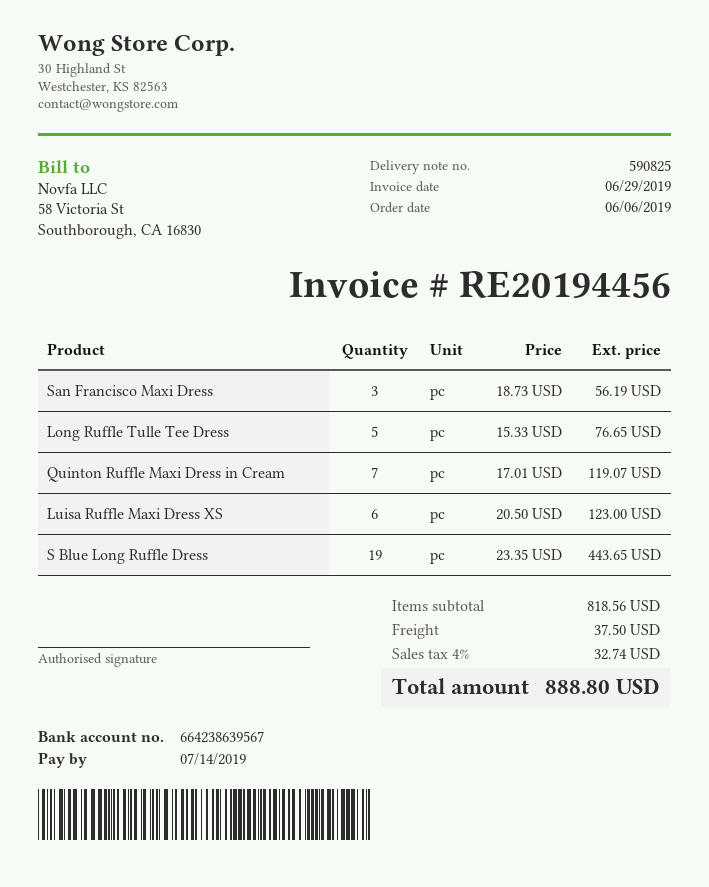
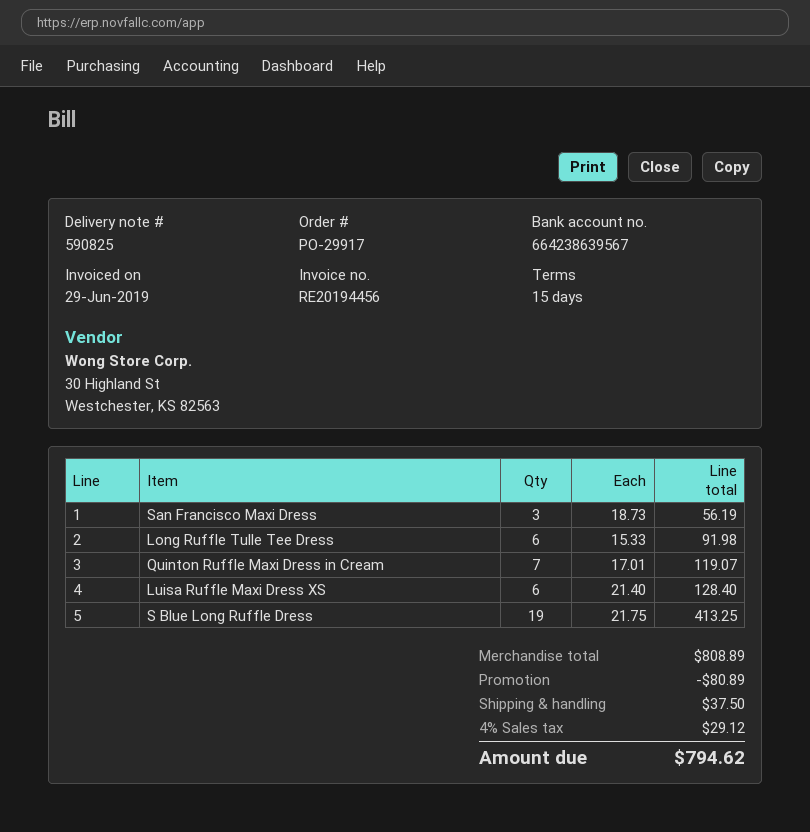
Long Ruffle Tulle Tee Dress: 5 x 15.33 = 76.65 -> 6 x 15.33 = 91.98
Luisa Ruffle Maxi Dress XS: 6 x 20.50 = 123.00 -> 6 x 21.40 = 128.40
S Blue Long Ruffle Dress: 19 x 23.35 = 443.65 -> 19 x 21.75 = 413.25
subtotal: 818.56 -> 808.89
discount: none -> 80.89
tax: 4% = 32.74 -> 4% = 29.12
total: 888.80 -> 794.62

